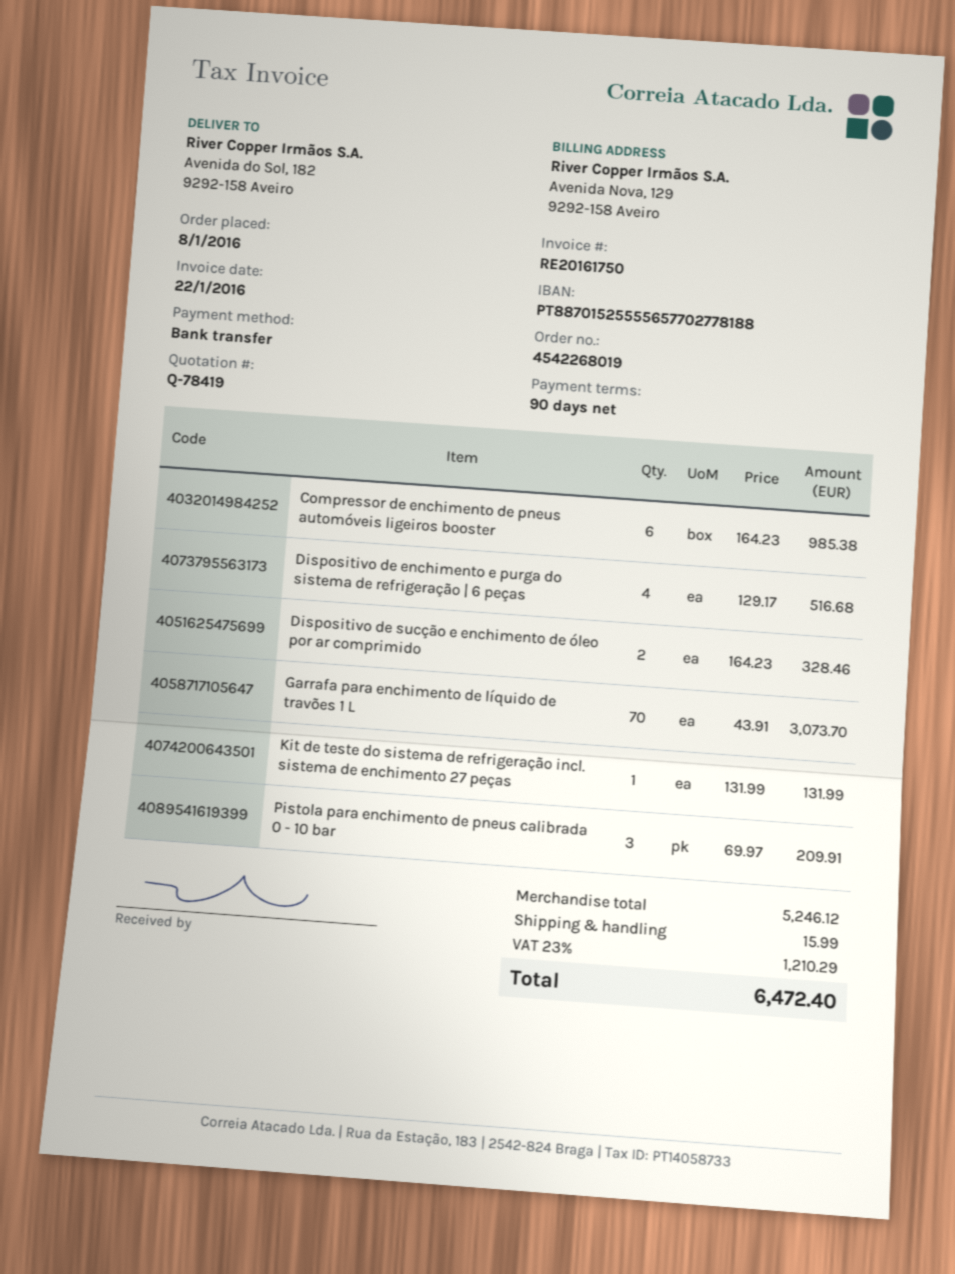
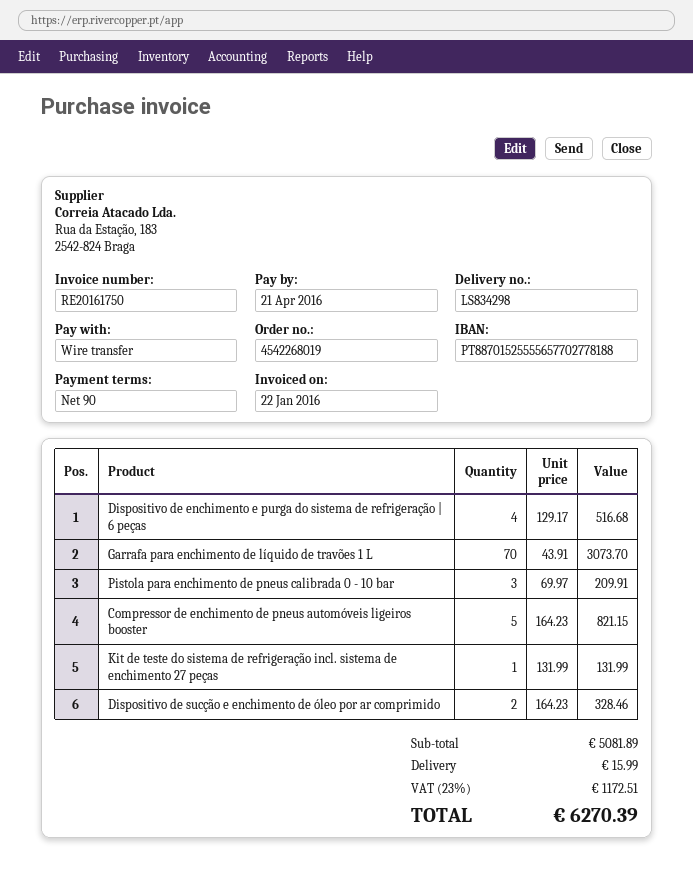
Compressor de enchimento de pneus automóveis ligeiros booster: 6 x 164.23 = 985.38 -> 5 x 164.23 = 821.15
subtotal: 5246.12 -> 5081.89
tax: 23% = 1210.29 -> 23% = 1172.51
total: 6472.40 -> 6270.39

